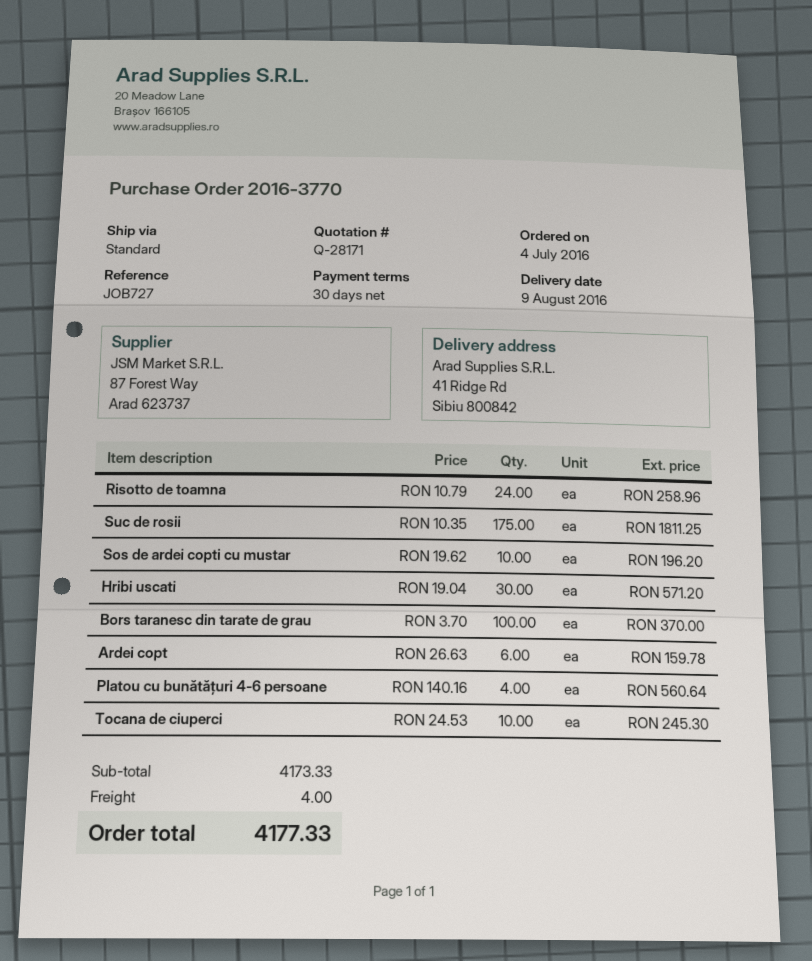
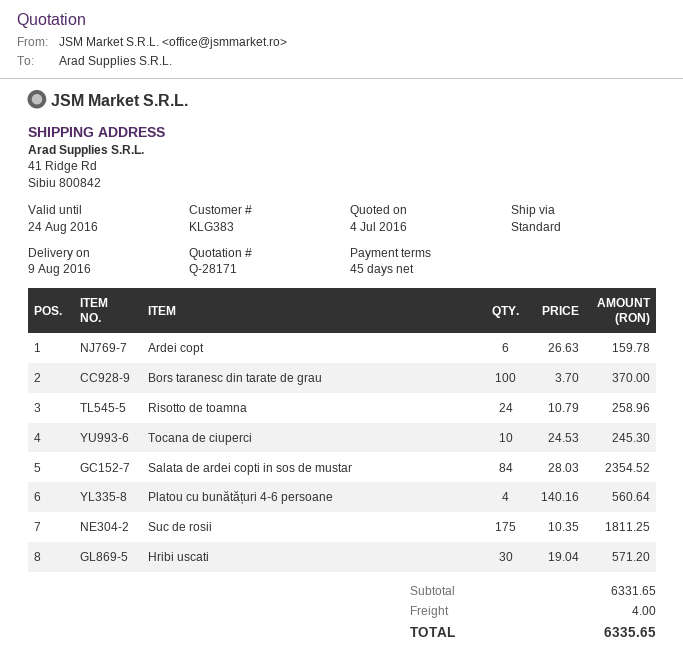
payment terms: 30 days -> 45 days
Sos de ardei copti cu mustar: 10 x 19.62 = 196.20 -> none
Salata de ardei copti in sos de mustar: none -> 84 x 28.03 = 2354.52
subtotal: 4173.33 -> 6331.65
total: 4177.33 -> 6335.65

